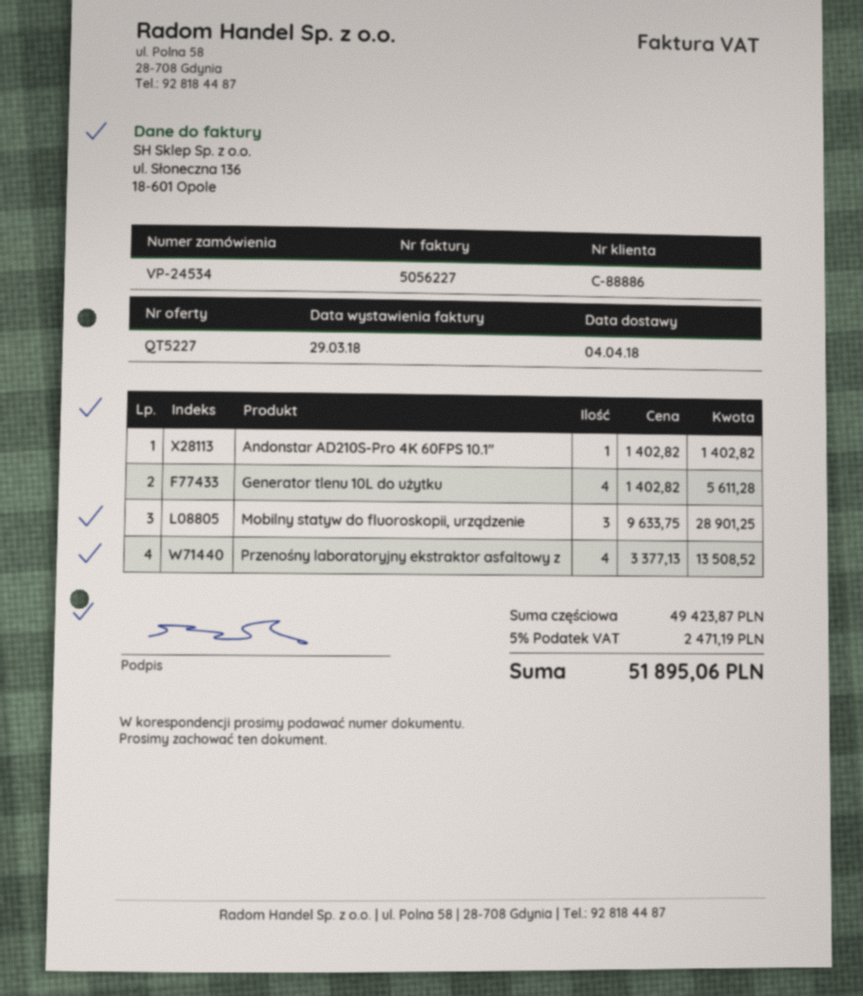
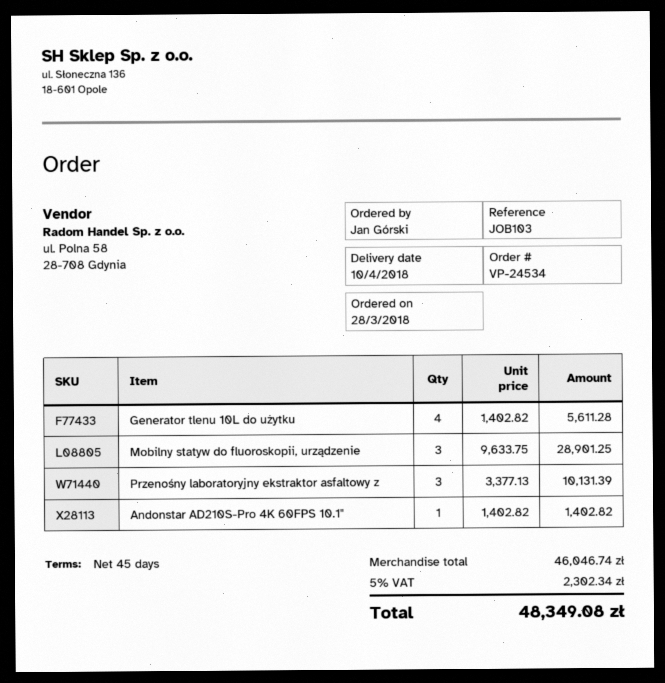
delivery date: 2018-04-04 -> 2018-04-10
Przenośny laboratoryjny ekstraktor asfaltowy z: 4 x 3377.13 = 13508.52 -> 3 x 3377.13 = 10131.39
subtotal: 49423.87 -> 46046.74
tax: 5% = 2471.19 -> 5% = 2302.34
total: 51895.06 -> 48349.08

